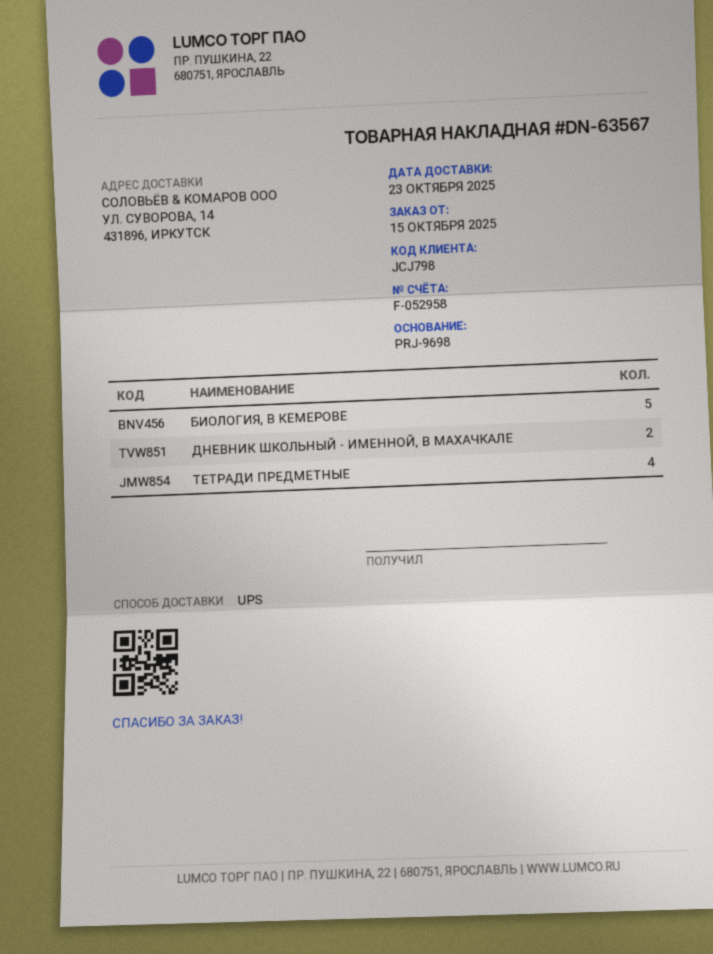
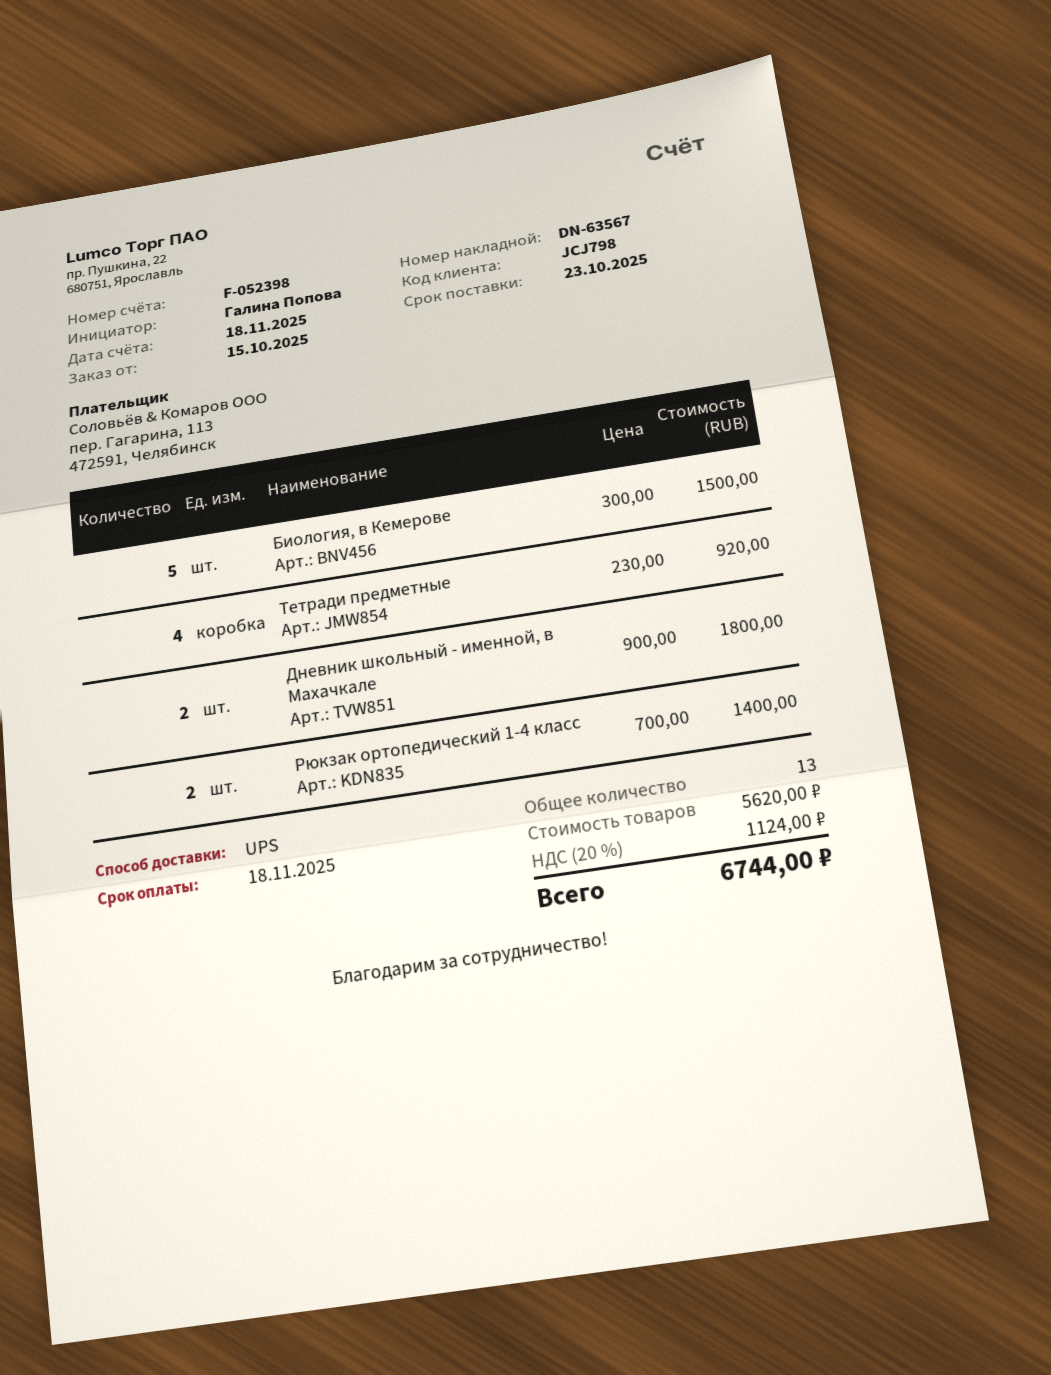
invoice number: F-052958 -> F-052398
Рюкзак ортопедический 1-4 класс: none -> 2

